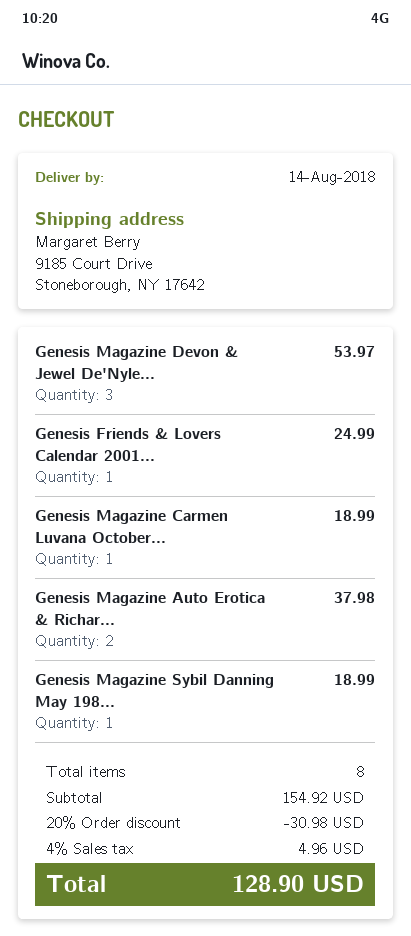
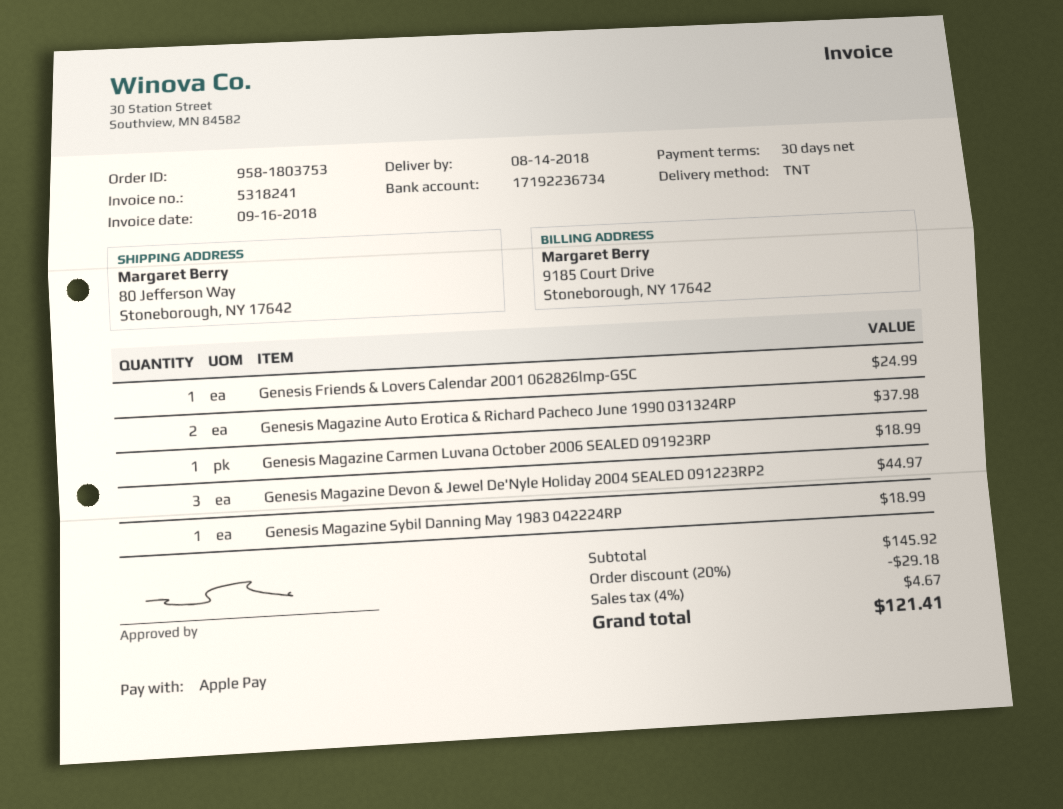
ship to: 9185 Court Drive, Stoneborough, NY 17642 -> 80 Jefferson Way, Stoneborough, NY 17642
Genesis Magazine Devon & Jewel De'Nyle...: 3 for 53.97 -> 3 for 44.97
subtotal: 154.92 -> 145.92
discount: 20% = 30.98 -> 20% = 29.18
tax: 4% = 4.96 -> 4% = 4.67
total: 128.90 -> 121.41

